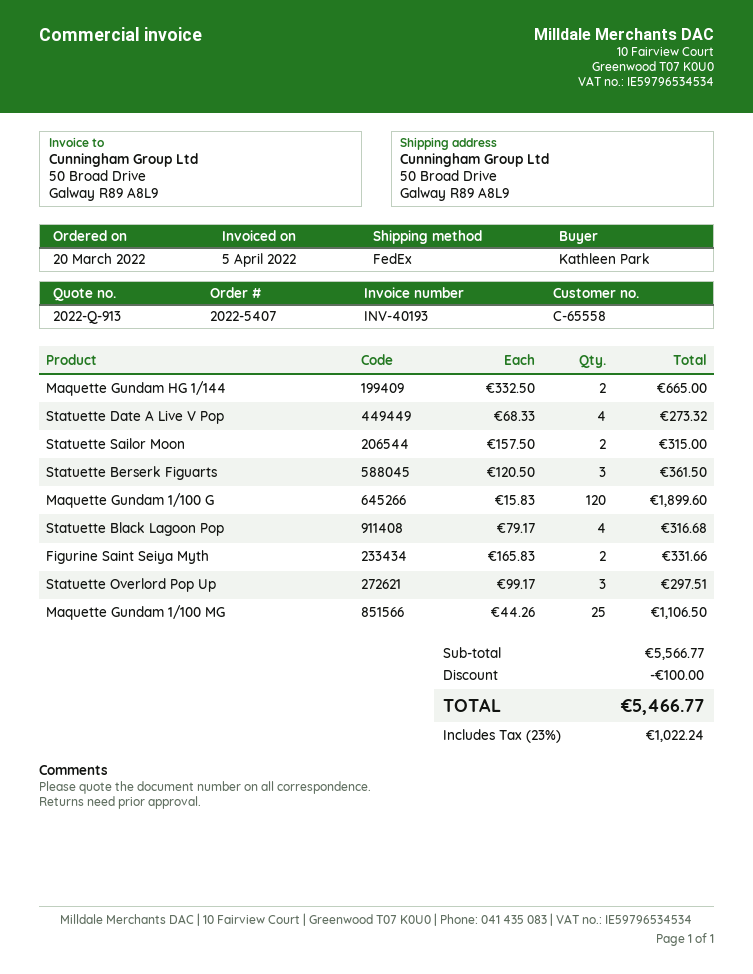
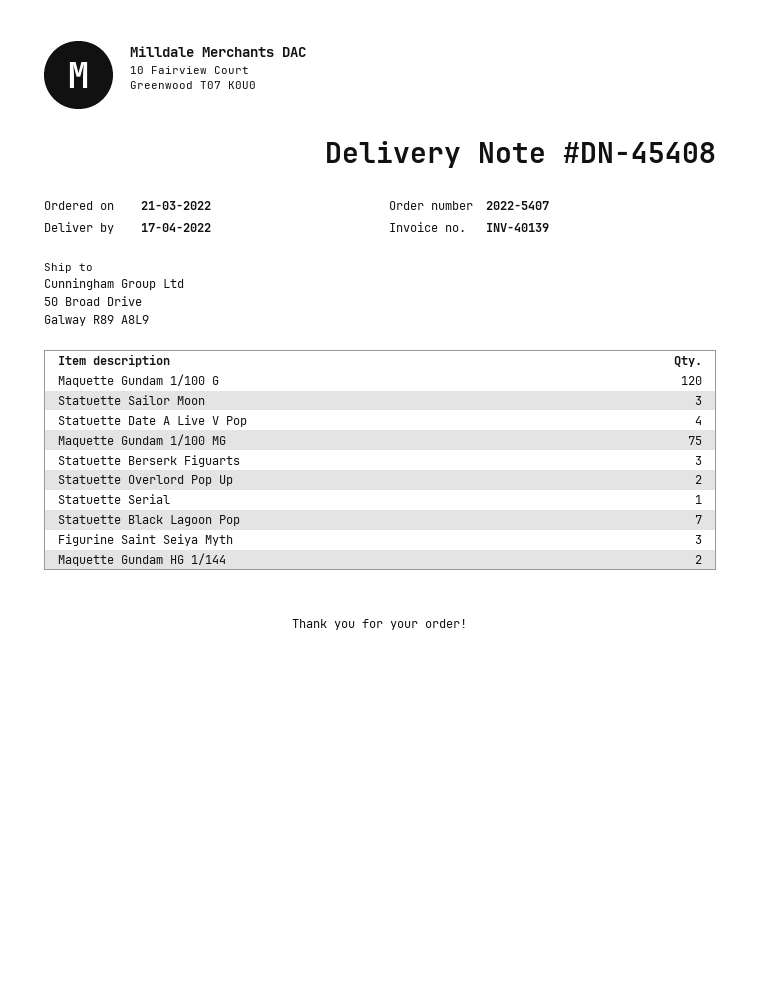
order date: 2022-03-20 -> 2022-03-21
invoice number: INV-40193 -> INV-40139
Statuette Sailor Moon: 2 -> 3
Statuette Black Lagoon Pop: 4 -> 7
Figurine Saint Seiya Myth: 2 -> 3
Statuette Overlord Pop Up: 3 -> 2
Maquette Gundam 1/100 MG: 25 -> 75
Statuette Serial: none -> 1

